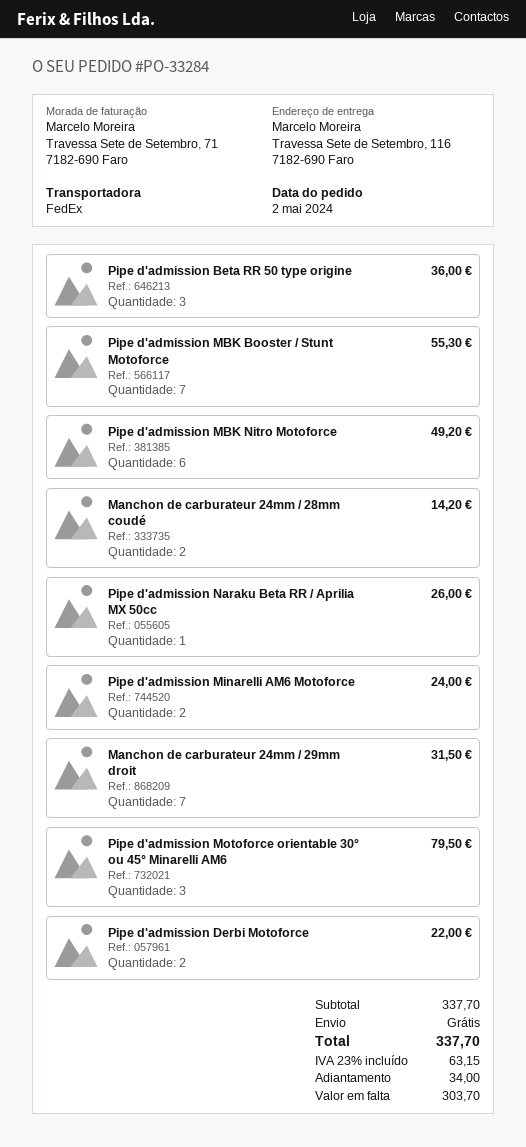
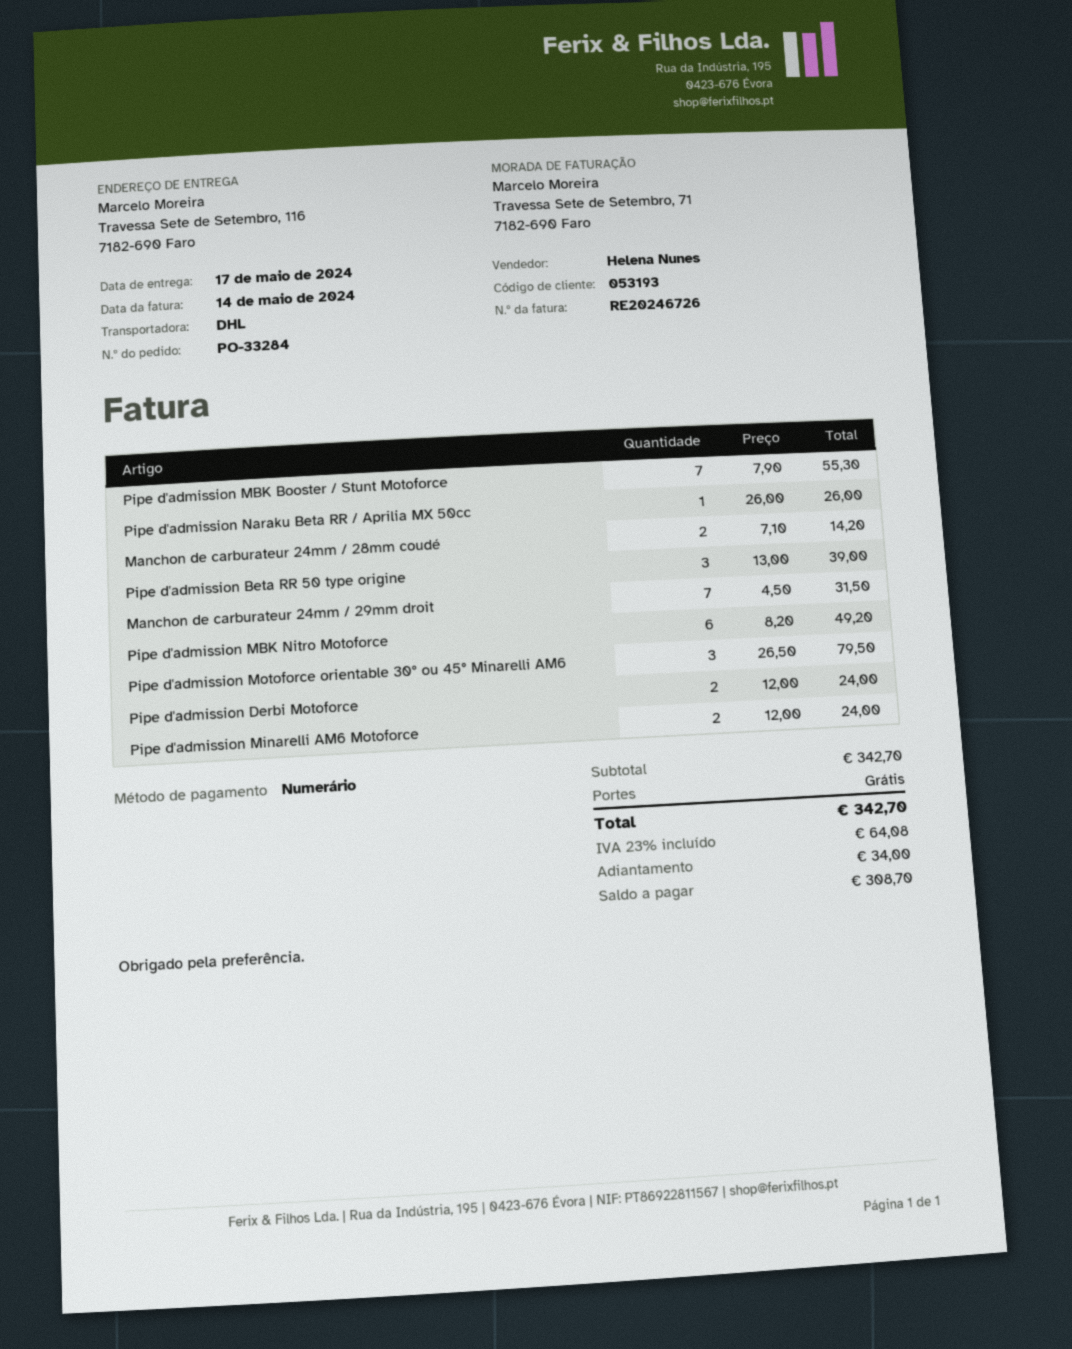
shipping method: FedEx -> DHL
Pipe d'admission Beta RR 50 type origine: 3 for 36.00 -> 3 for 39.00
Pipe d'admission Derbi Motoforce: 2 for 22.00 -> 2 for 24.00
subtotal: 337.70 -> 342.70
tax: 23% = 63.15 -> 23% = 64.08
total: 337.70 -> 342.70
balance: 303.70 -> 308.70

